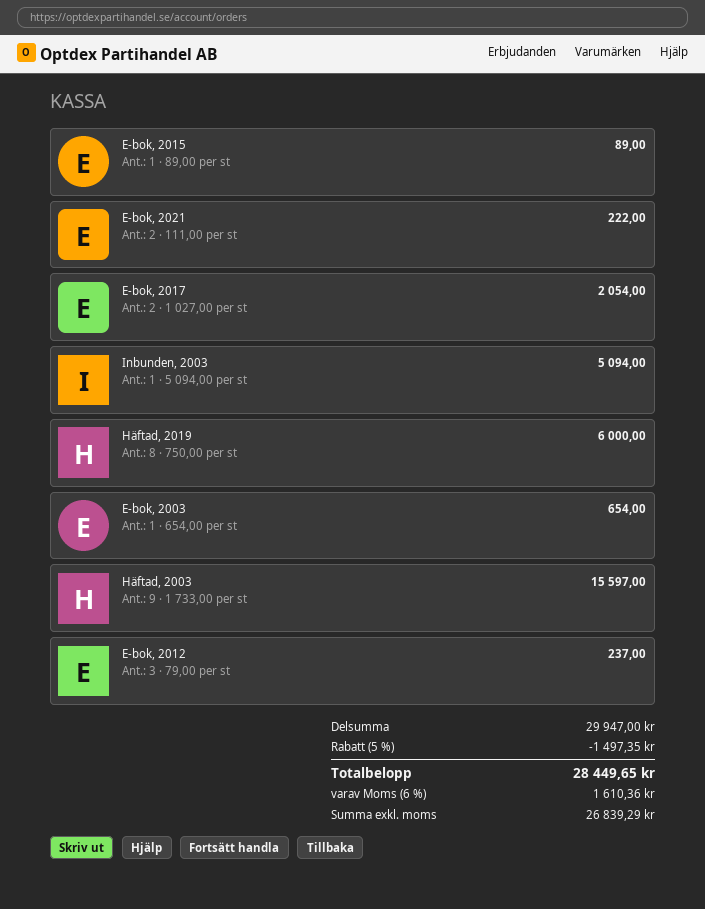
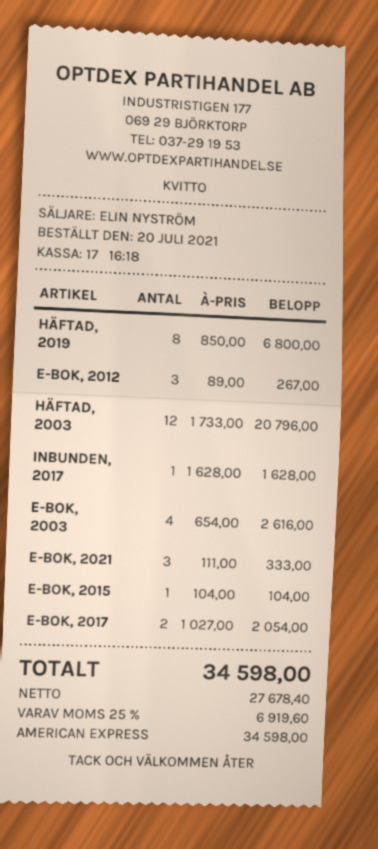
E-bok, 2015: 1 x 89.00 = 89.00 -> 1 x 104.00 = 104.00
E-bok, 2021: 2 x 111.00 = 222.00 -> 3 x 111.00 = 333.00
Inbunden, 2003: 1 x 5094.00 = 5094.00 -> none
Häftad, 2019: 8 x 750.00 = 6000.00 -> 8 x 850.00 = 6800.00
E-bok, 2003: 1 x 654.00 = 654.00 -> 4 x 654.00 = 2616.00
Häftad, 2003: 9 x 1733.00 = 15597.00 -> 12 x 1733.00 = 20796.00
E-bok, 2012: 3 x 79.00 = 237.00 -> 3 x 89.00 = 267.00
INBUNDEN, 2017: none -> 1 x 1628.00 = 1628.00
discount: 5% = 1497.35 -> none
net: 26839.29 -> 27678.40
tax: 6% = 1610.36 -> 25% = 6919.60
total: 28449.65 -> 34598.00

